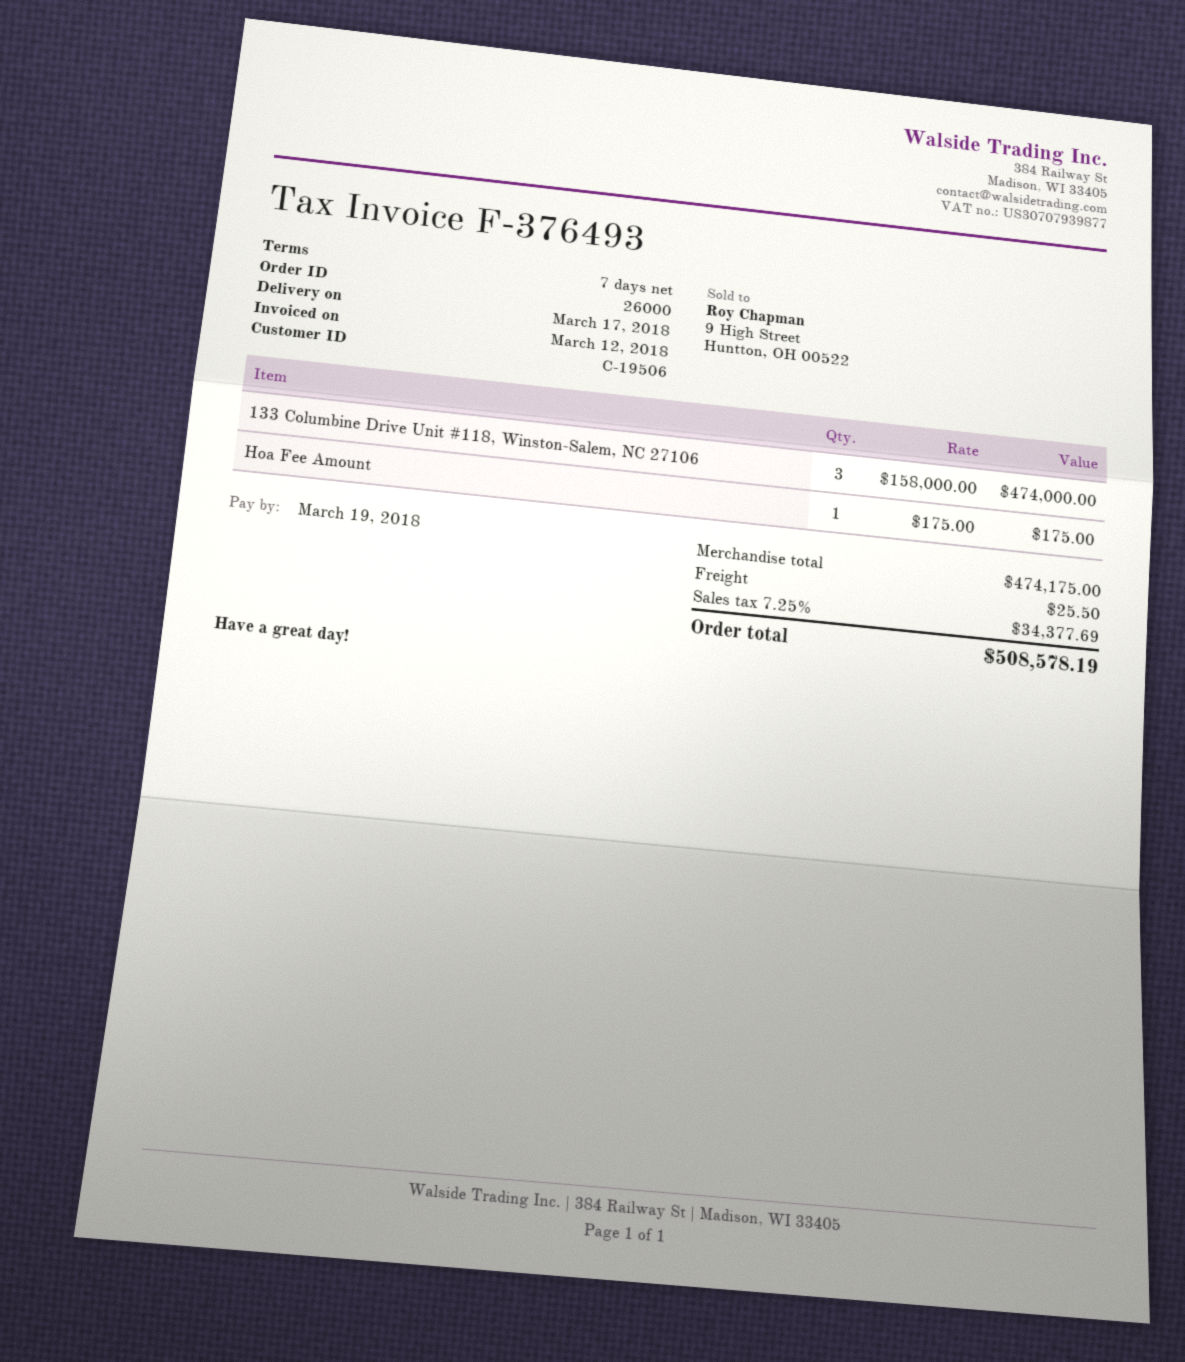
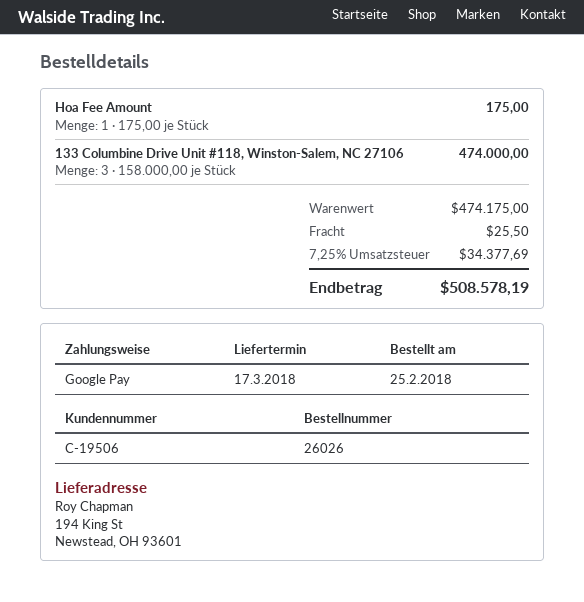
order number: 26000 -> 26026

